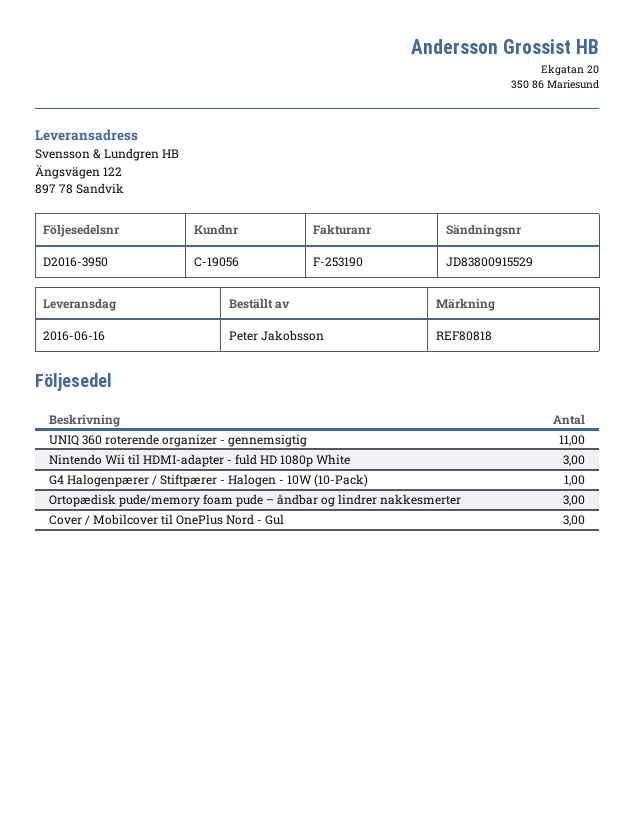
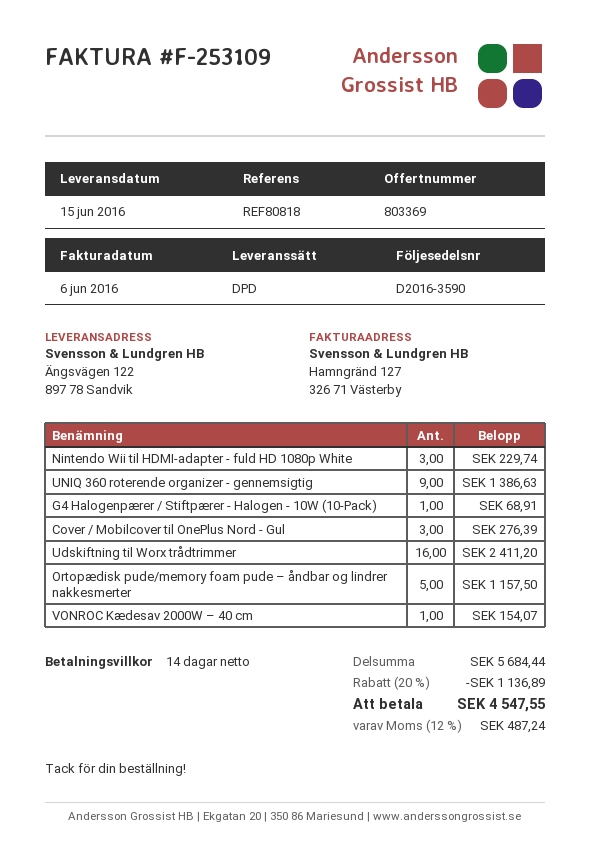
delivery note number: D2016-3950 -> D2016-3590
delivery date: 2016-06-16 -> 2016-06-15
invoice number: F-253190 -> F-253109
UNIQ 360 roterende organizer - gennemsigtig: 11 -> 9
Ortopædisk pude/memory foam pude – åndbar og lindrer nakkesmerter: 3 -> 5
Udskiftning til Worx trådtrimmer: none -> 16
VONROC Kædesav 2000W – 40 cm: none -> 1

